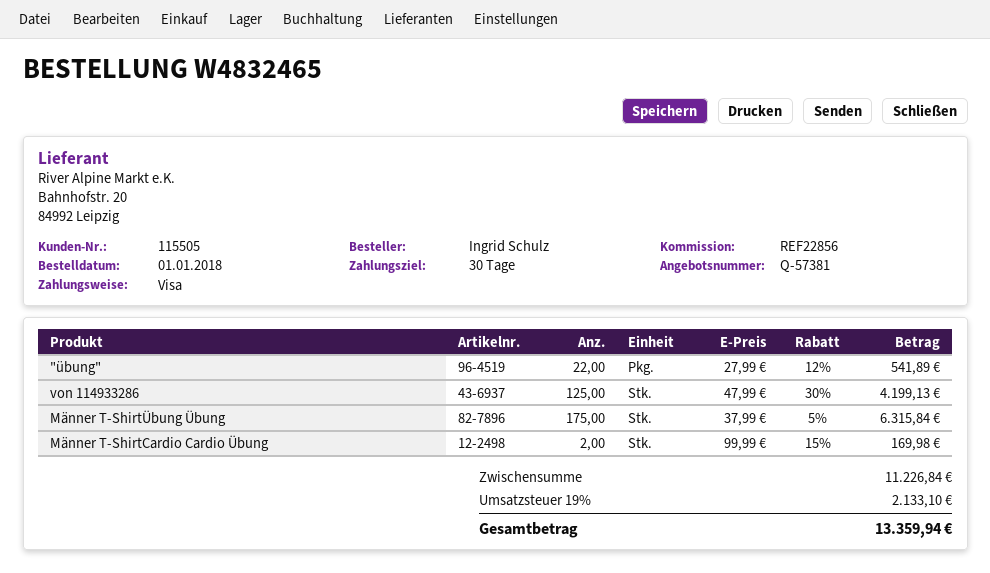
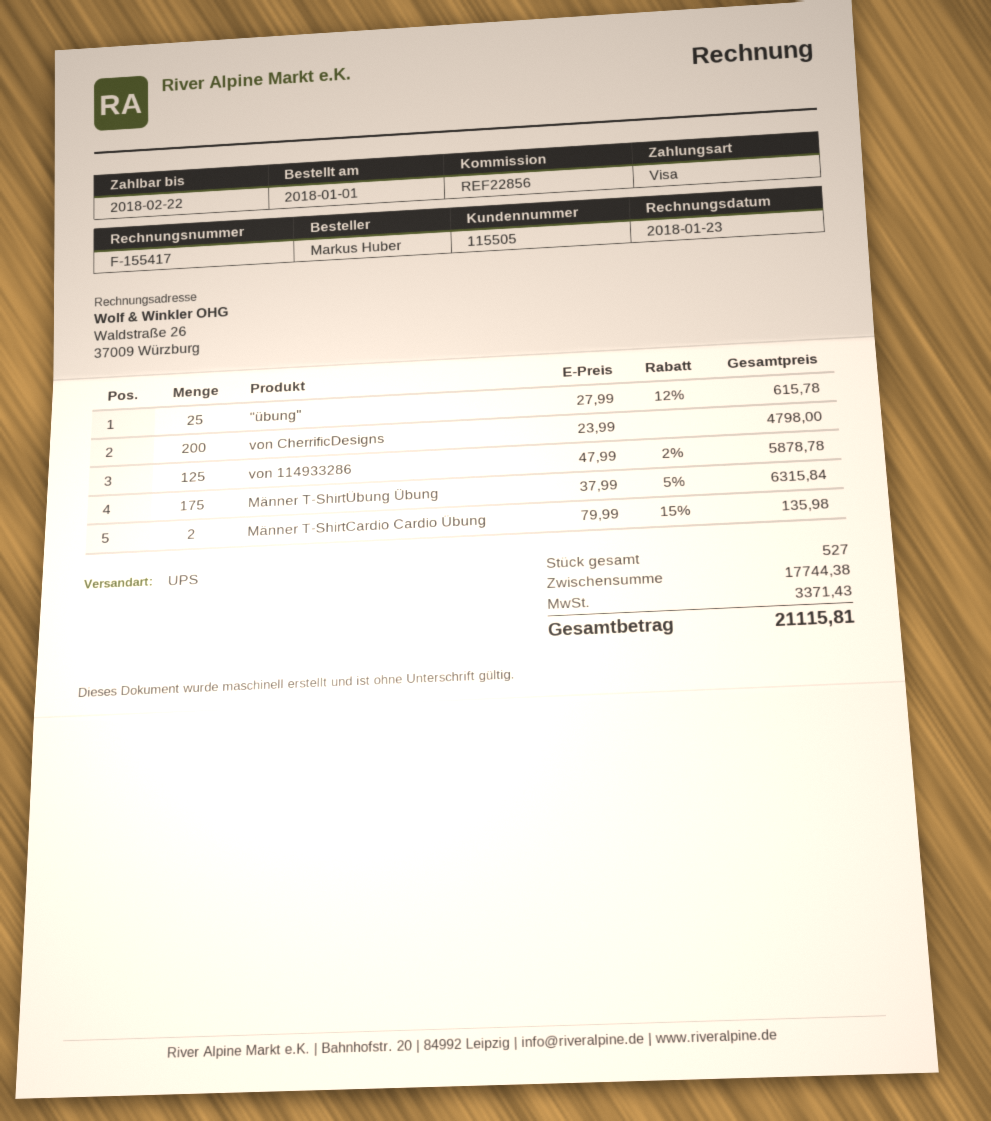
ordered by: Ingrid Schulz -> Markus Huber
"übung": 22 x 27.99 - 12% = 541.89 -> 25 x 27.99 - 12% = 615.78
von 114933286: 125 x 47.99 - 30% = 4199.13 -> 125 x 47.99 - 2% = 5878.78
Männer T-ShirtCardio Cardio Übung: 2 x 99.99 - 15% = 169.98 -> 2 x 79.99 - 15% = 135.98
von CherrificDesigns: none -> 200 x 23.99 = 4798.00
subtotal: 11226.84 -> 17744.38
tax: 2133.10 -> 3371.43
total: 13359.94 -> 21115.81

